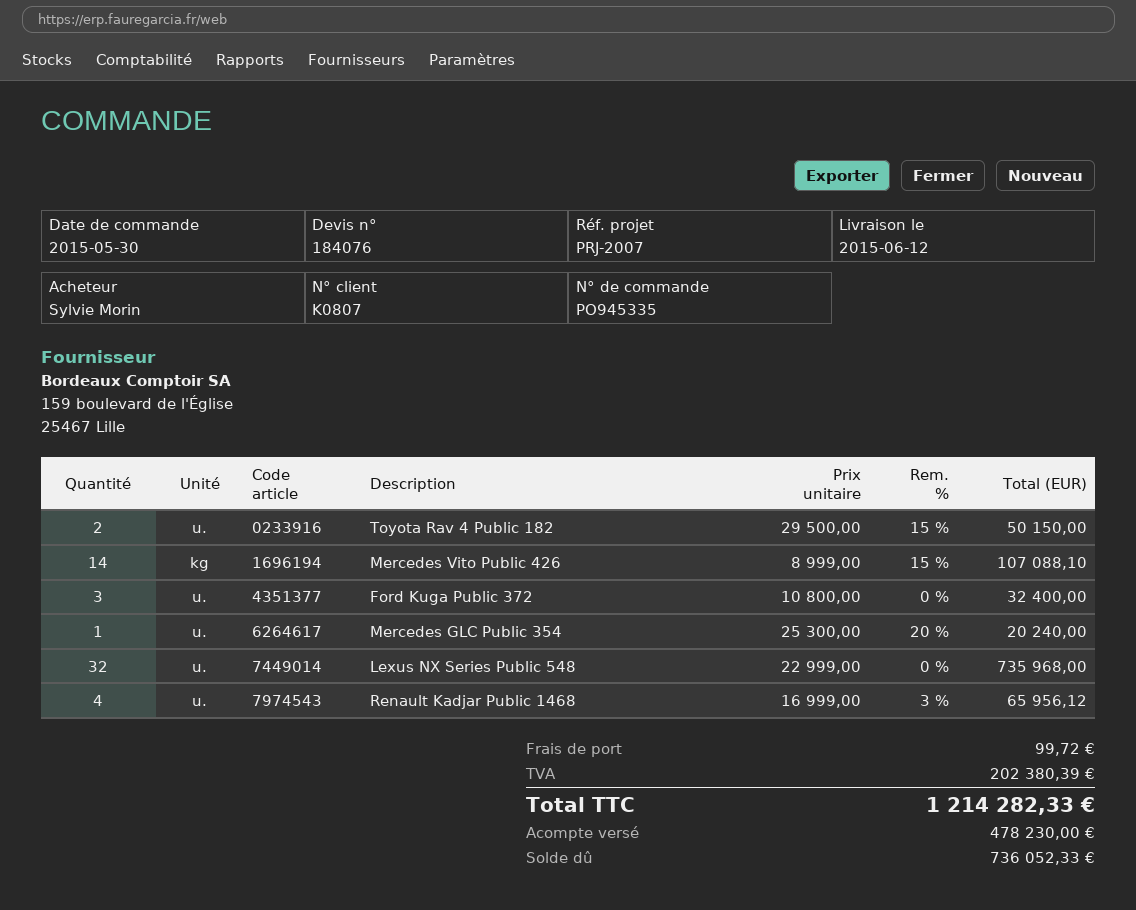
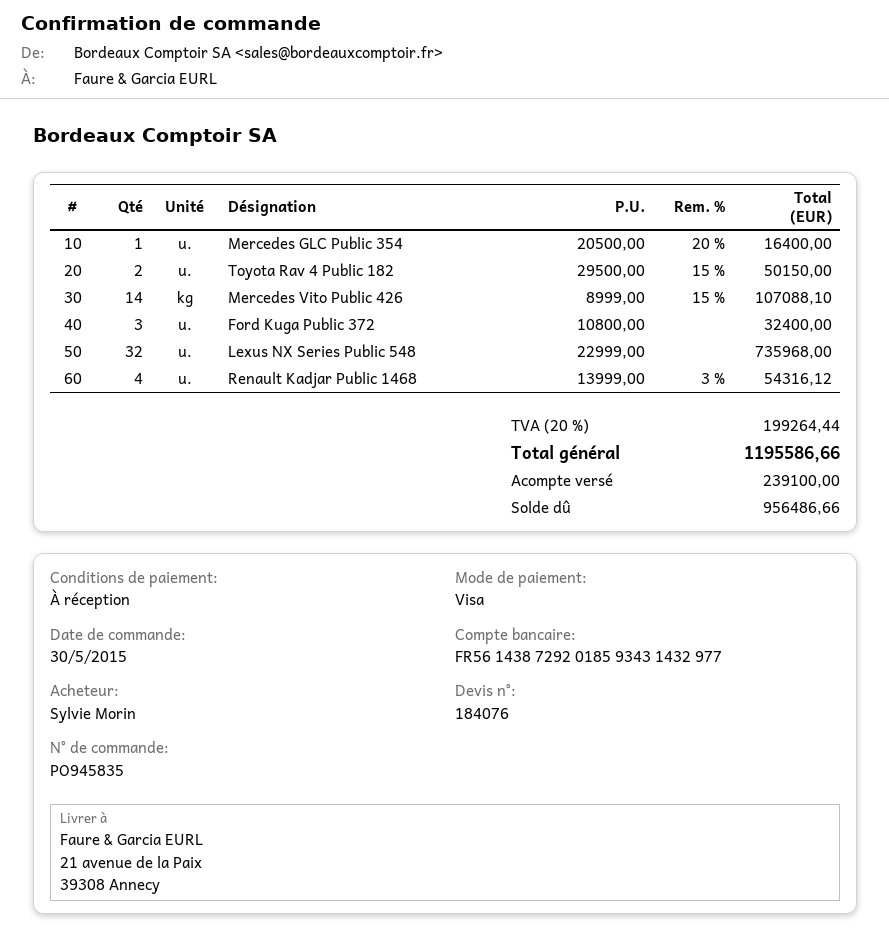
order number: PO945335 -> PO945835
Mercedes GLC Public 354: 1 x 25300.00 - 20% = 20240.00 -> 1 x 20500.00 - 20% = 16400.00
Renault Kadjar Public 1468: 4 x 16999.00 - 3% = 65956.12 -> 4 x 13999.00 - 3% = 54316.12
shipping: 99.72 -> none
tax: 202380.39 -> 199264.44
total: 1214282.33 -> 1195586.66
deposit: 478230.00 -> 239100.00
balance: 736052.33 -> 956486.66

